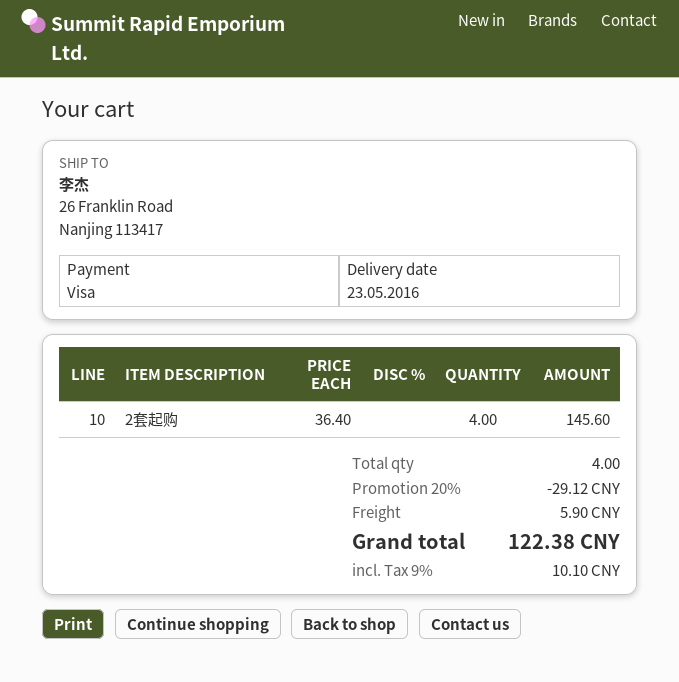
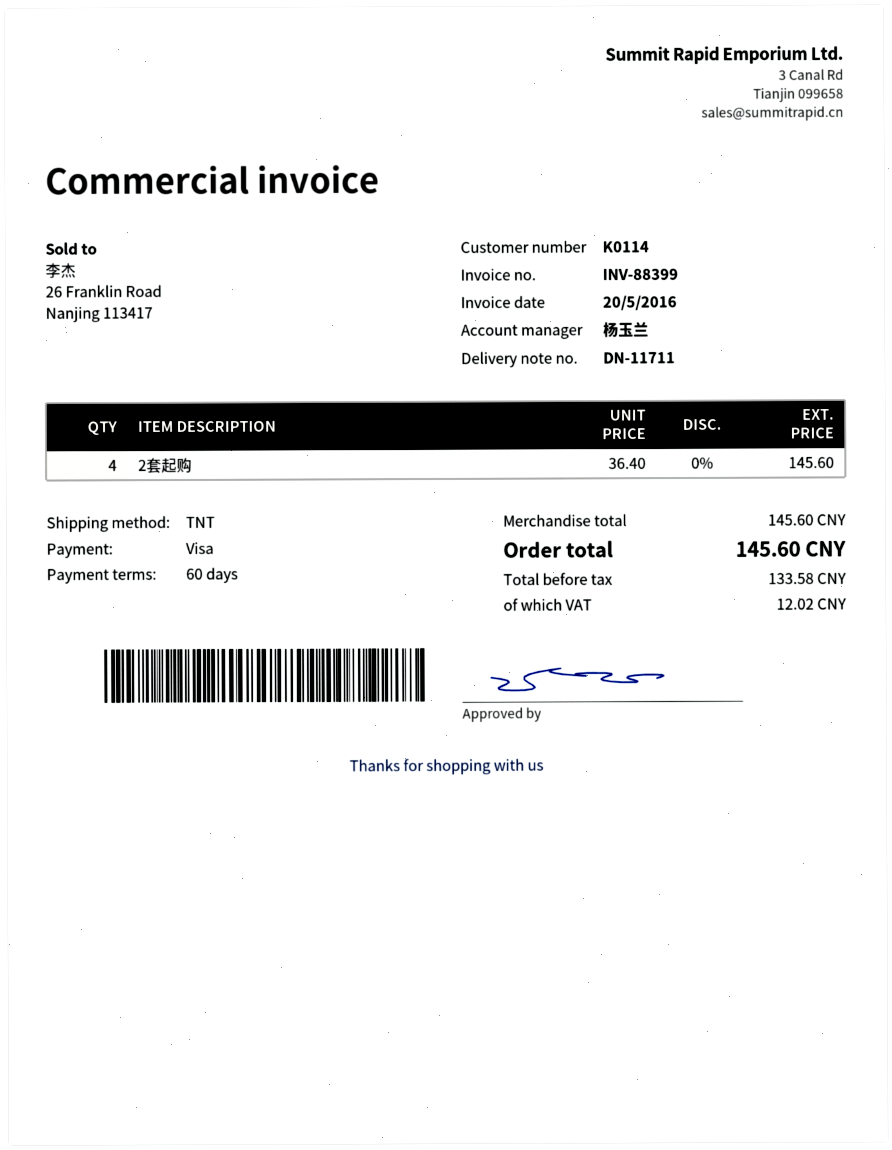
discount: 20% = 29.12 -> none
shipping: 5.90 -> none
tax: 10.10 -> 12.02
total: 122.38 -> 145.60

